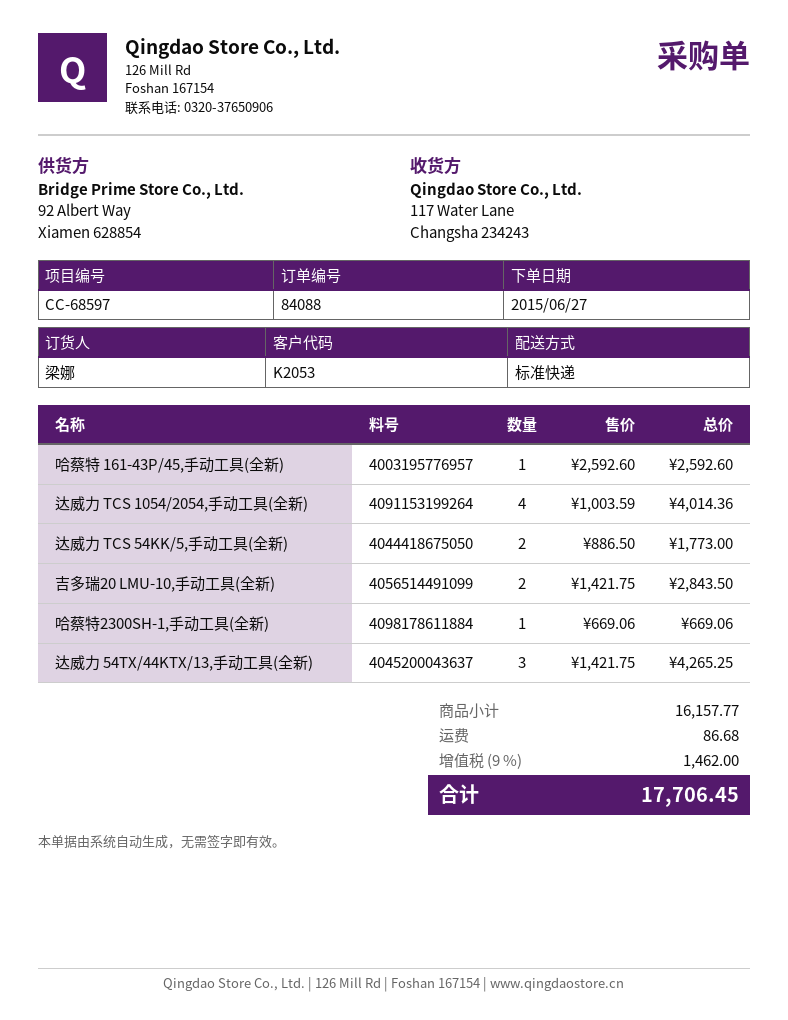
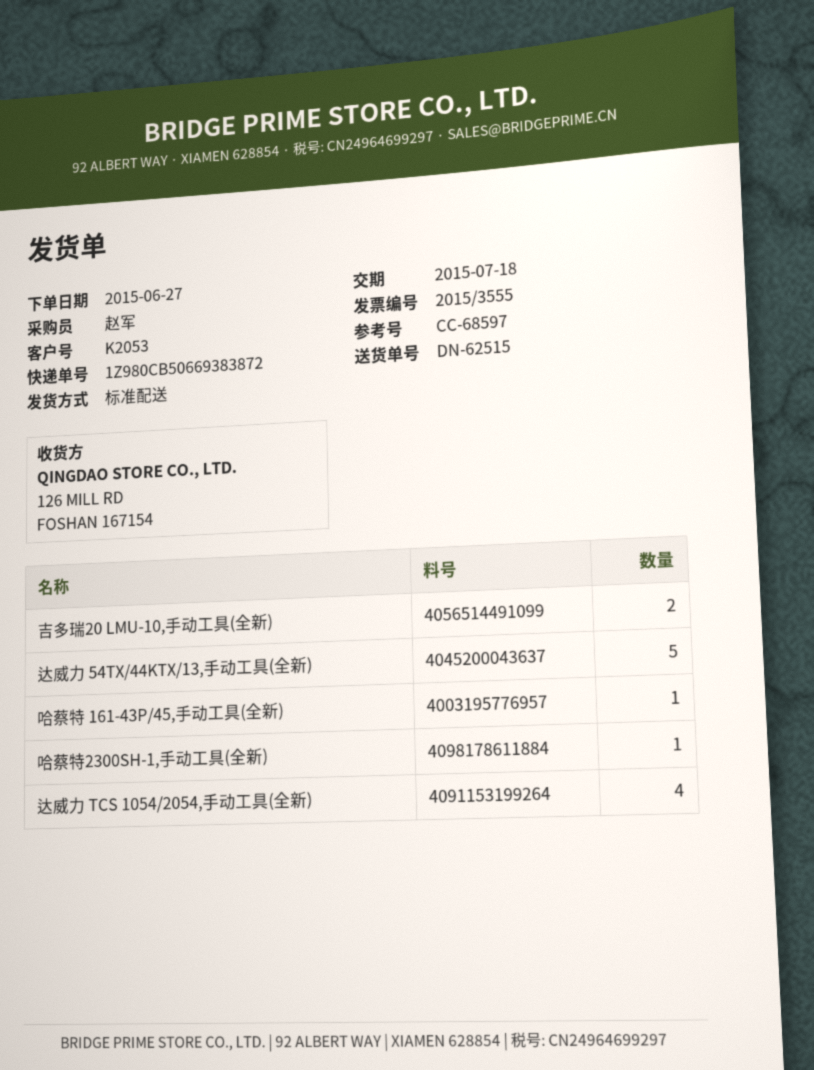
ordered by: 梁娜 -> 赵军
ship to: 117 Water Lane, Changsha 234243 -> 126 MILL RD, FOSHAN 167154
达威力 TCS 54KK/5,手动工具(全新): 2 -> none
达威力 54TX/44KTX/13,手动工具(全新): 3 -> 5

